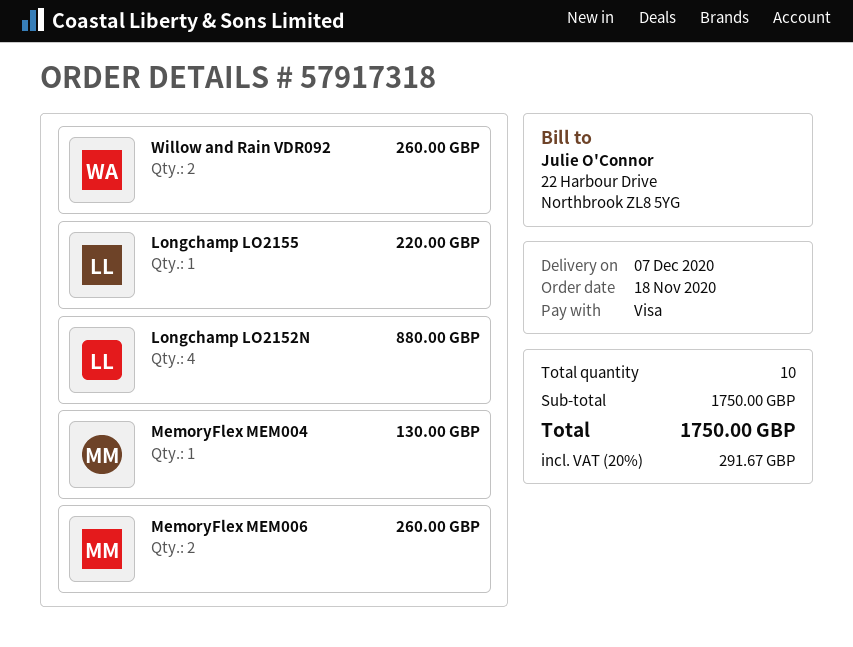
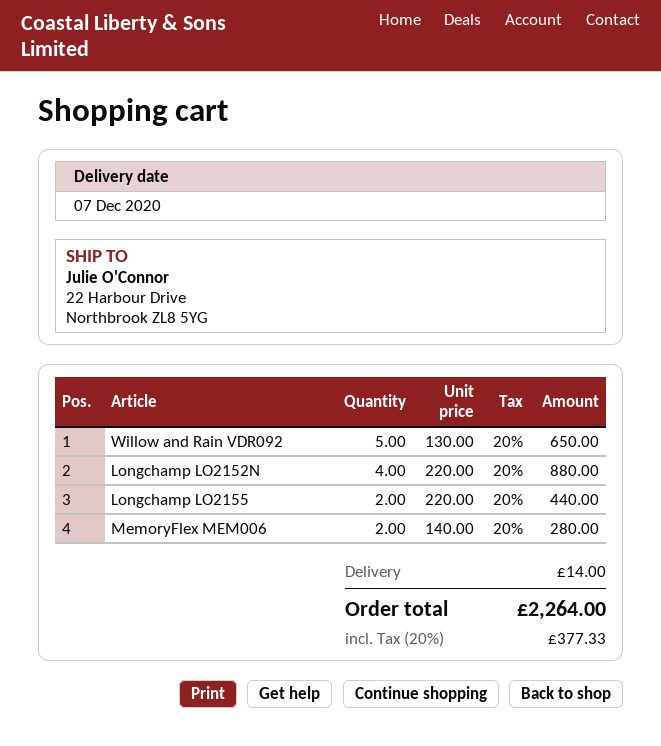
Willow and Rain VDR092: 2 for 260.00 -> 5 for 650.00
Longchamp LO2155: 1 for 220.00 -> 2 for 440.00
MemoryFlex MEM004: 1 for 130.00 -> none
MemoryFlex MEM006: 2 for 260.00 -> 2 for 280.00
shipping: none -> 14.00
tax: 20% = 291.67 -> 20% = 377.33
total: 1750.00 -> 2264.00

